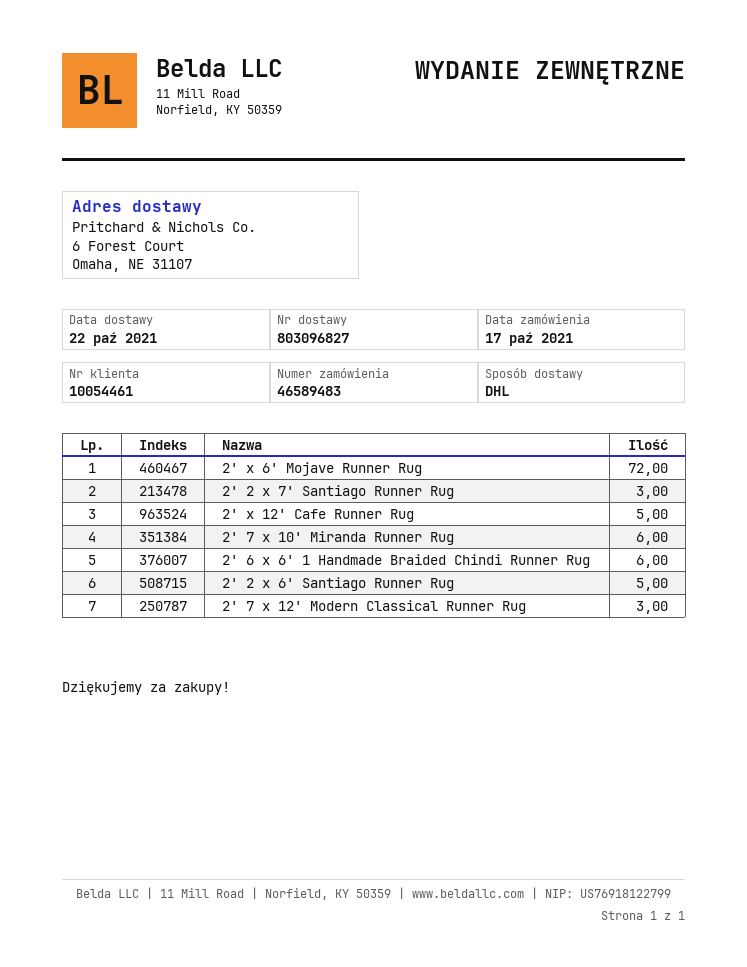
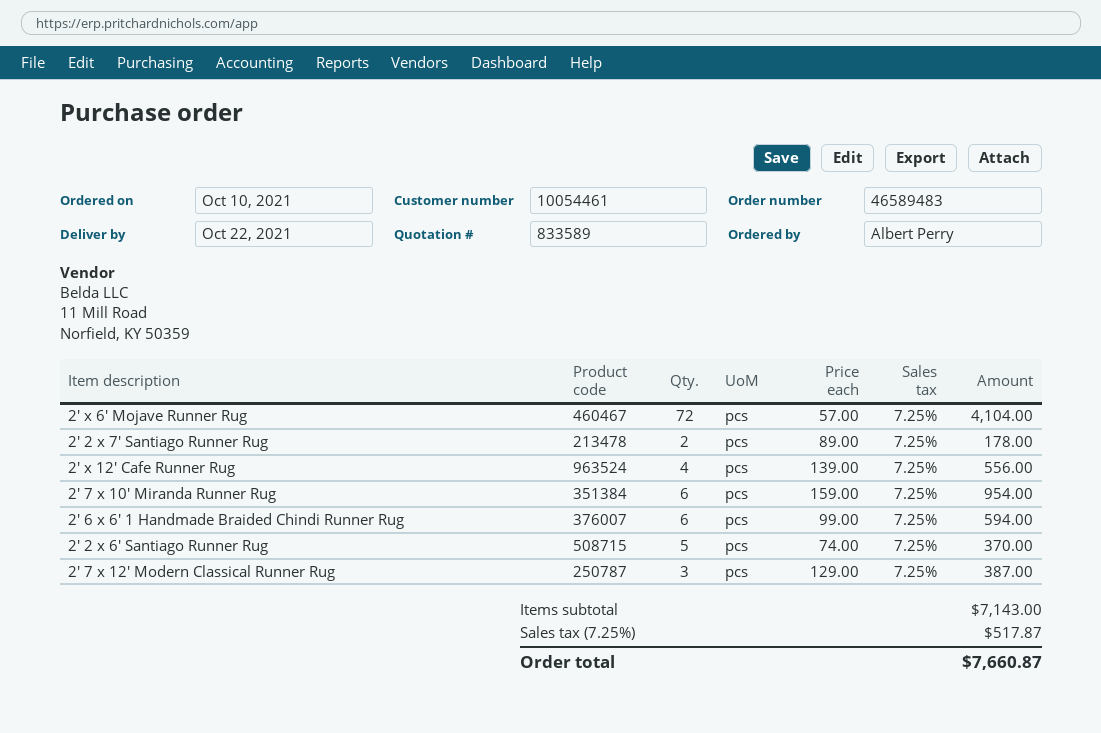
order date: 2021-10-17 -> 2021-10-10
2' 2 x 7' Santiago Runner Rug: 3 -> 2
2' x 12' Cafe Runner Rug: 5 -> 4

